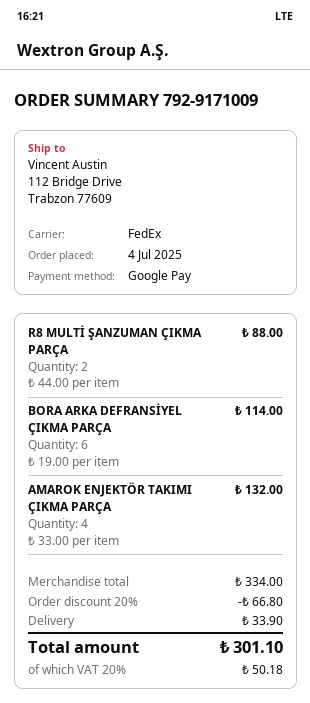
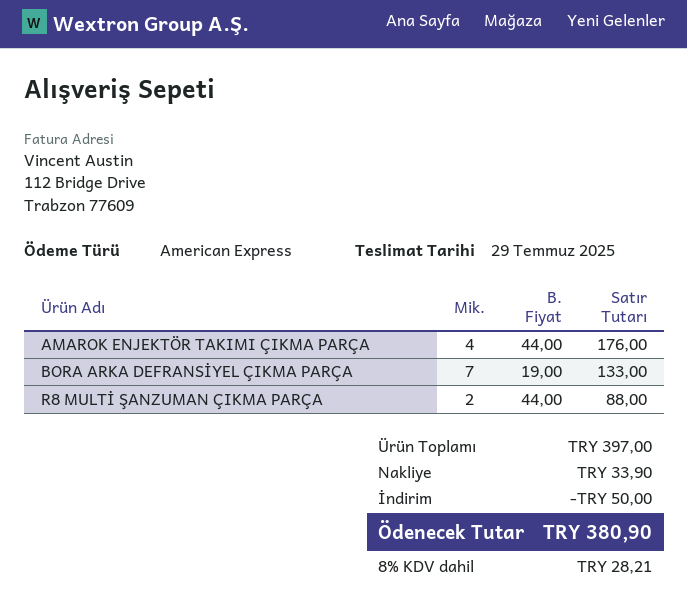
payment method: Google Pay -> American Express
BORA ARKA DEFRANSİYEL ÇIKMA PARÇA: 6 x 19.00 = 114.00 -> 7 x 19.00 = 133.00
AMAROK ENJEKTÖR TAKIMI ÇIKMA PARÇA: 4 x 33.00 = 132.00 -> 4 x 44.00 = 176.00
subtotal: 334.00 -> 397.00
discount: 66.80 -> 50.00
tax: 20% = 50.18 -> 8% = 28.21
total: 301.10 -> 380.90

